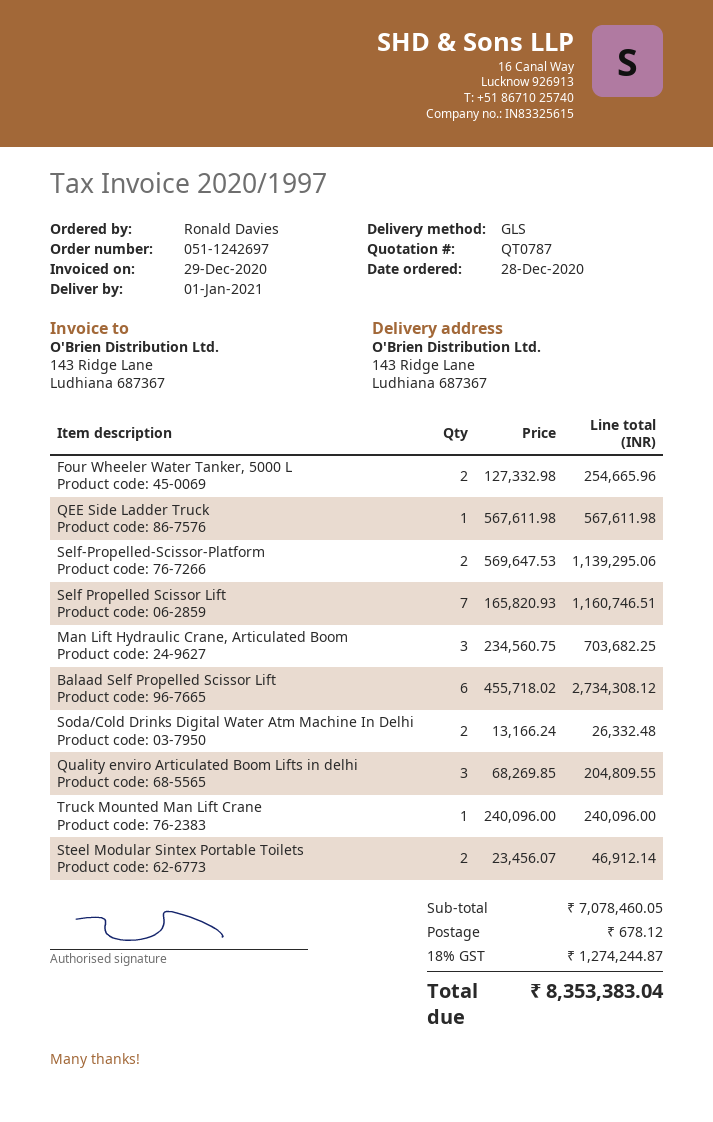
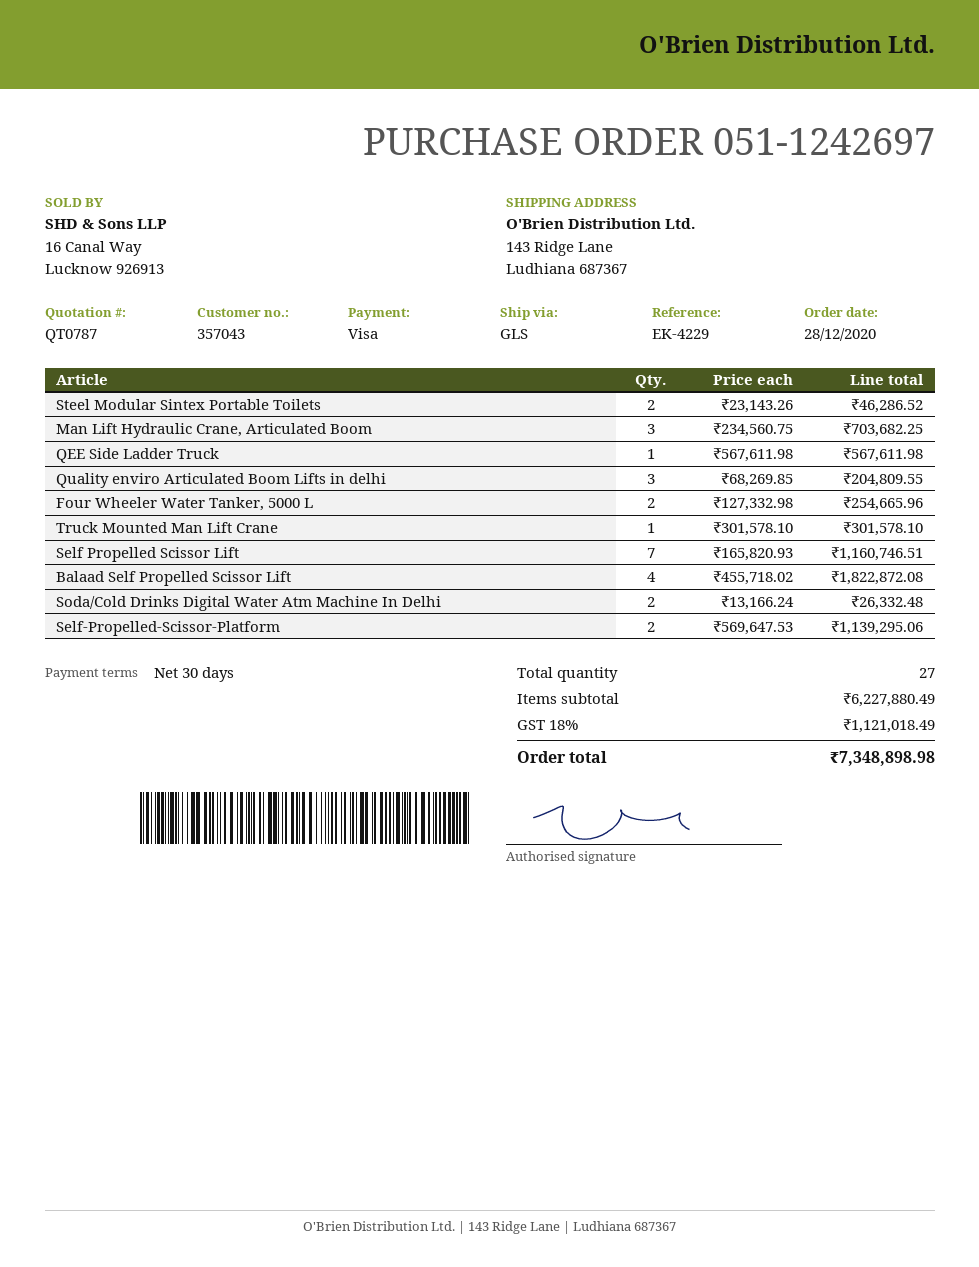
Balaad Self Propelled Scissor Lift: 6 x 455718.02 = 2734308.12 -> 4 x 455718.02 = 1822872.08
Truck Mounted Man Lift Crane: 1 x 240096.00 = 240096.00 -> 1 x 301578.10 = 301578.10
Steel Modular Sintex Portable Toilets: 2 x 23456.07 = 46912.14 -> 2 x 23143.26 = 46286.52
subtotal: 7078460.05 -> 6227880.49
shipping: 678.12 -> none
tax: 18% = 1274244.87 -> 18% = 1121018.49
total: 8353383.04 -> 7348898.98

